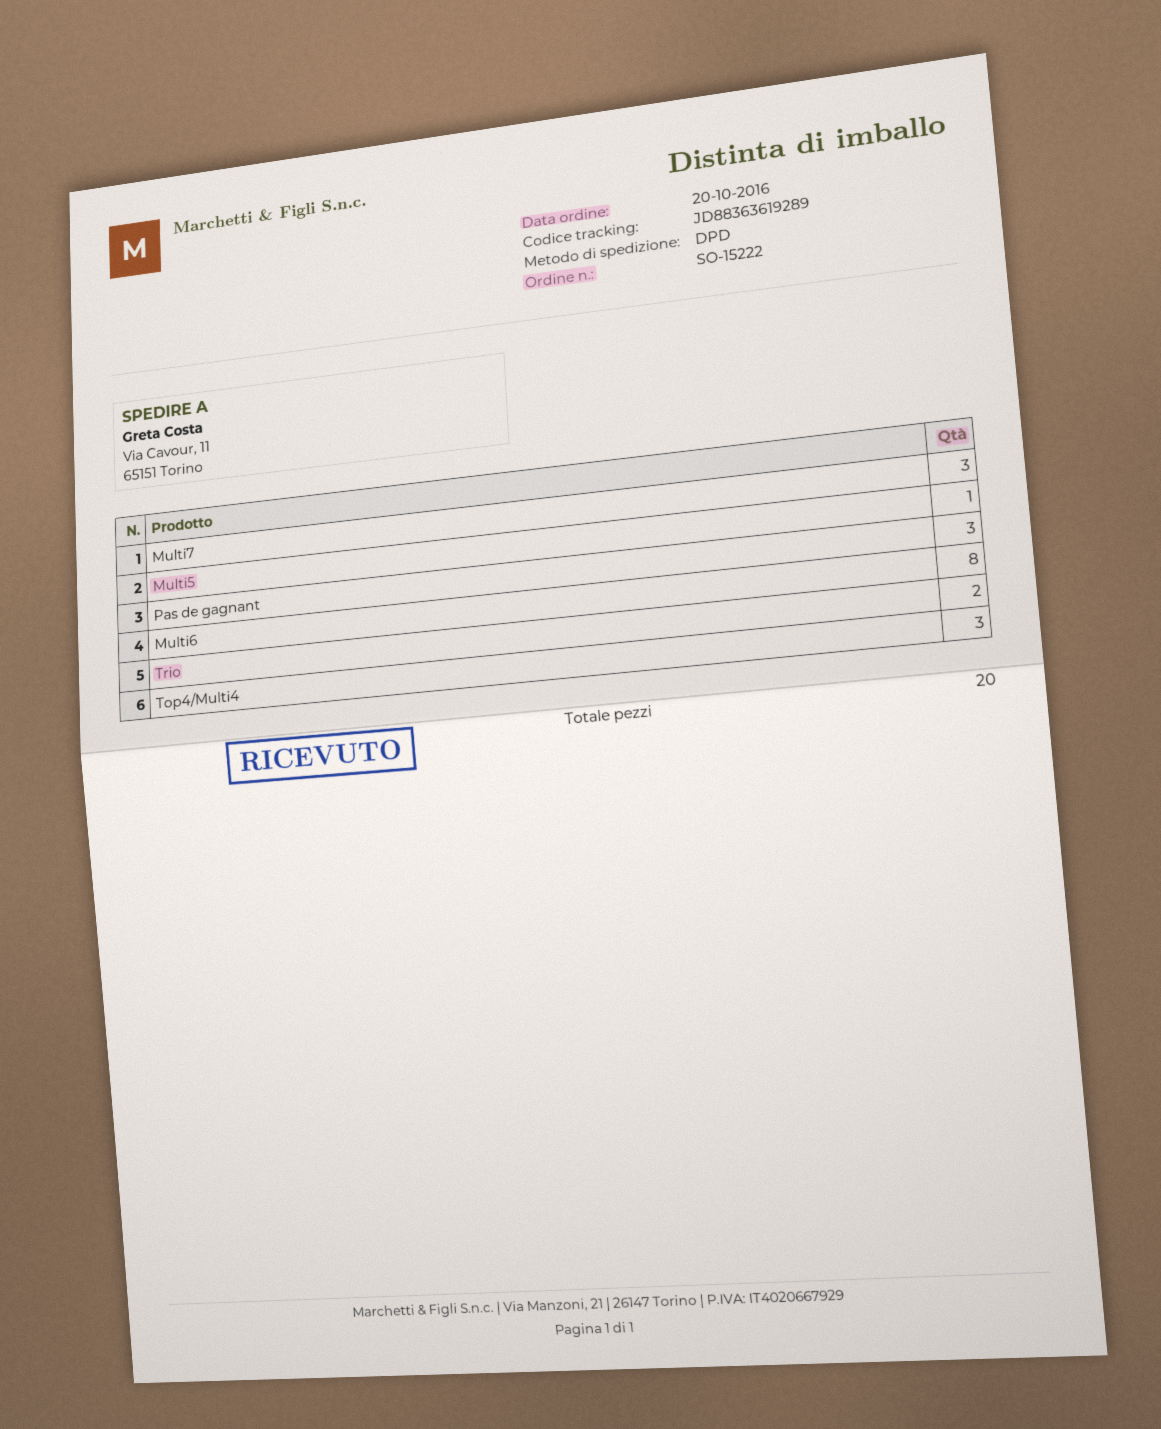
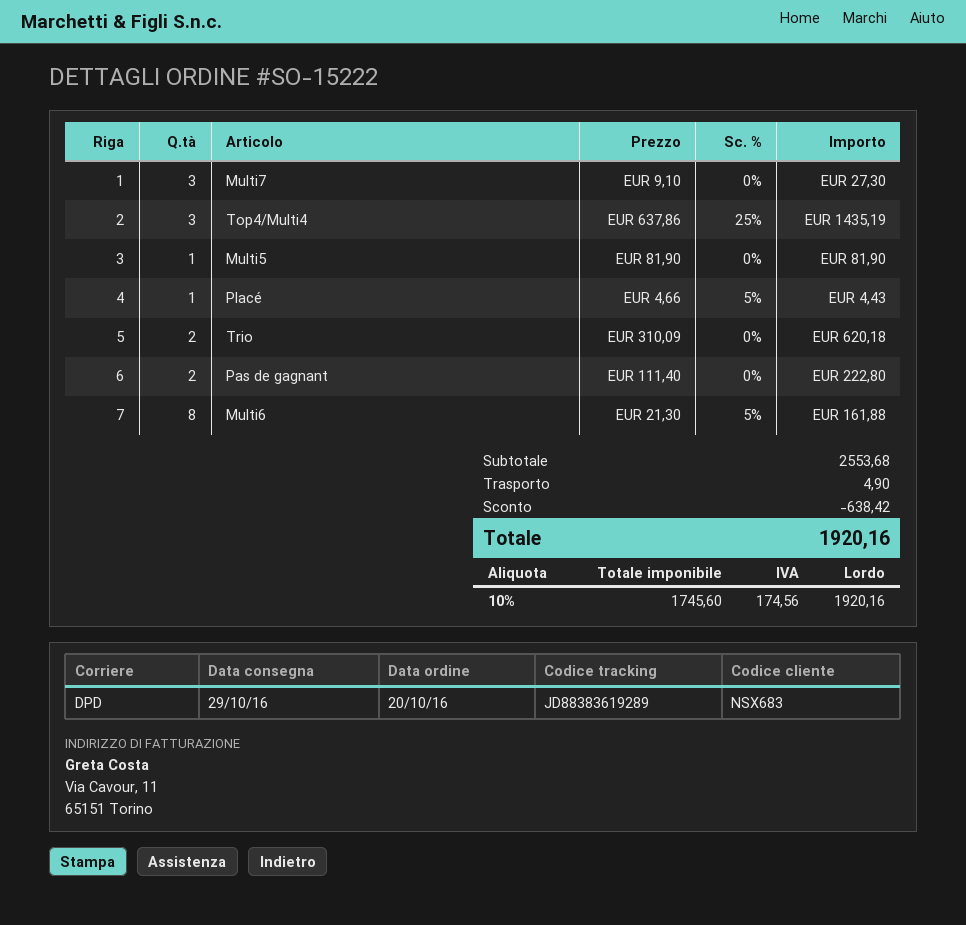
tracking number: JD88363619289 -> JD88383619289
Pas de gagnant: 3 -> 2
Placé: none -> 1

